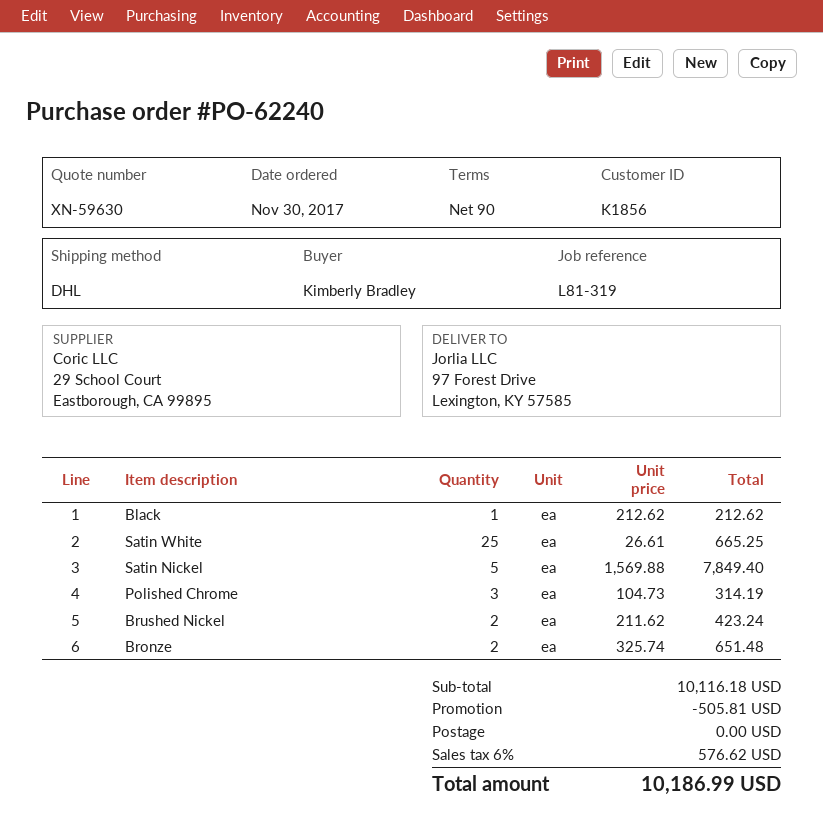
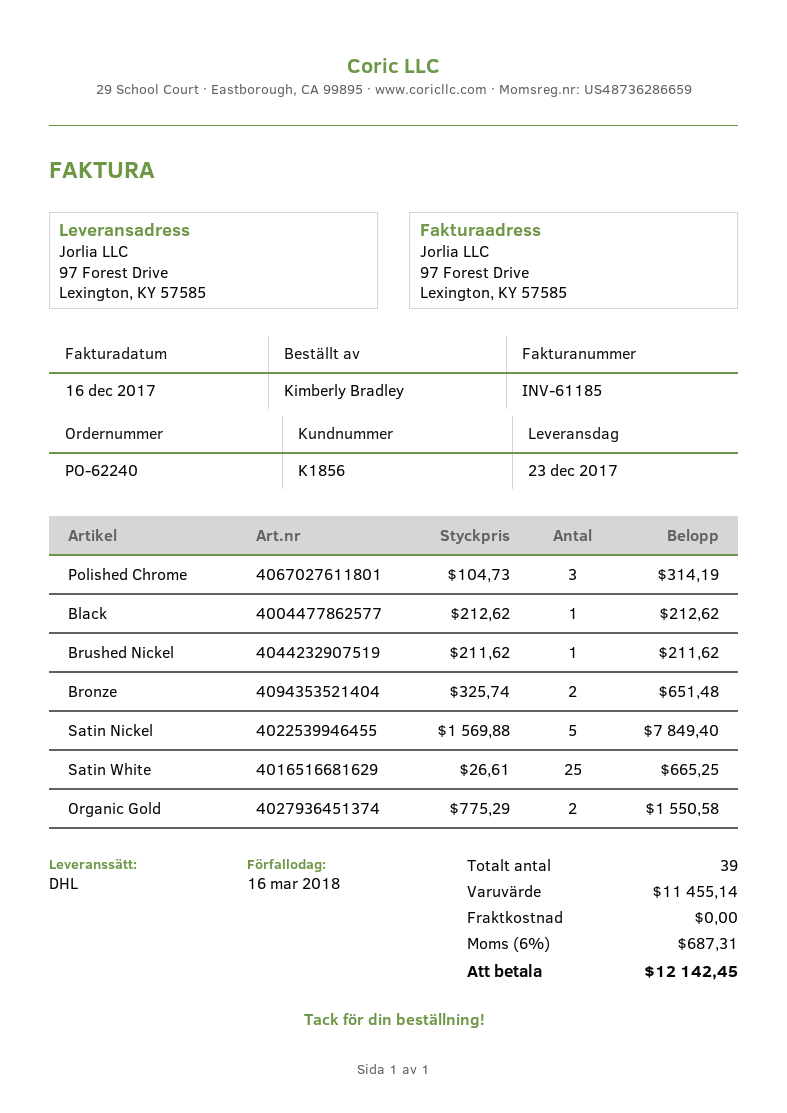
Brushed Nickel: 2 x 211.62 = 423.24 -> 1 x 211.62 = 211.62
Organic Gold: none -> 2 x 775.29 = 1550.58
subtotal: 10116.18 -> 11455.14
discount: 505.81 -> none
tax: 6% = 576.62 -> 6% = 687.31
total: 10186.99 -> 12142.45

